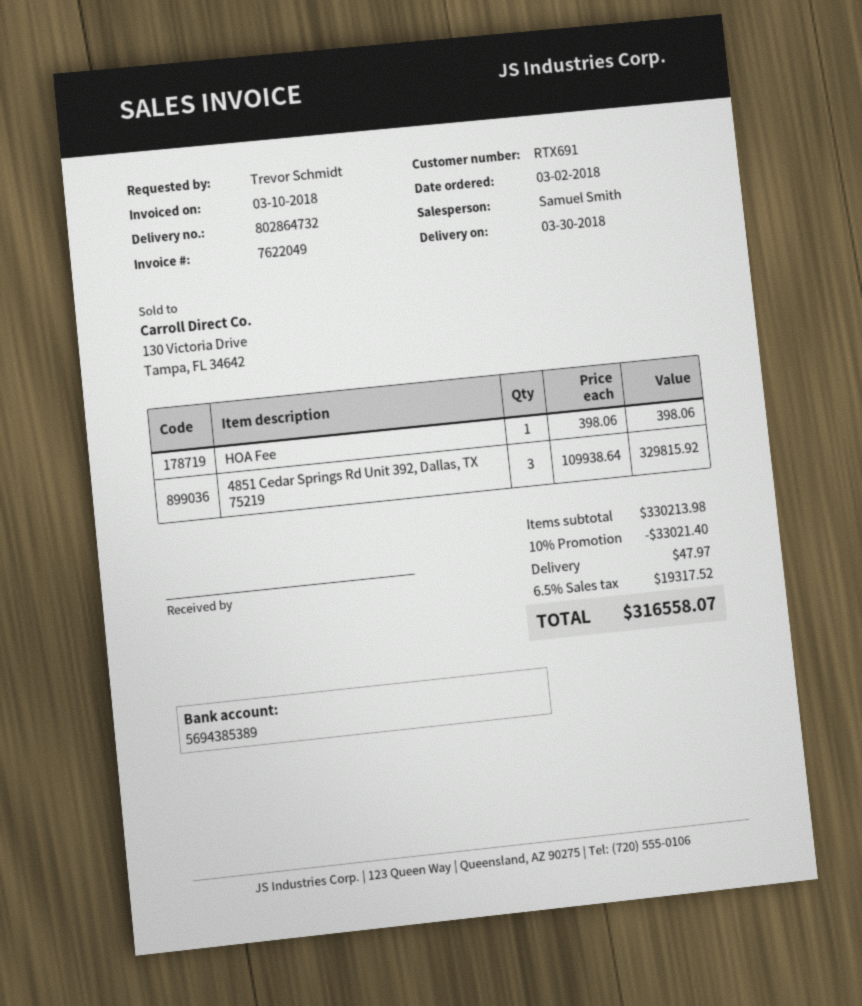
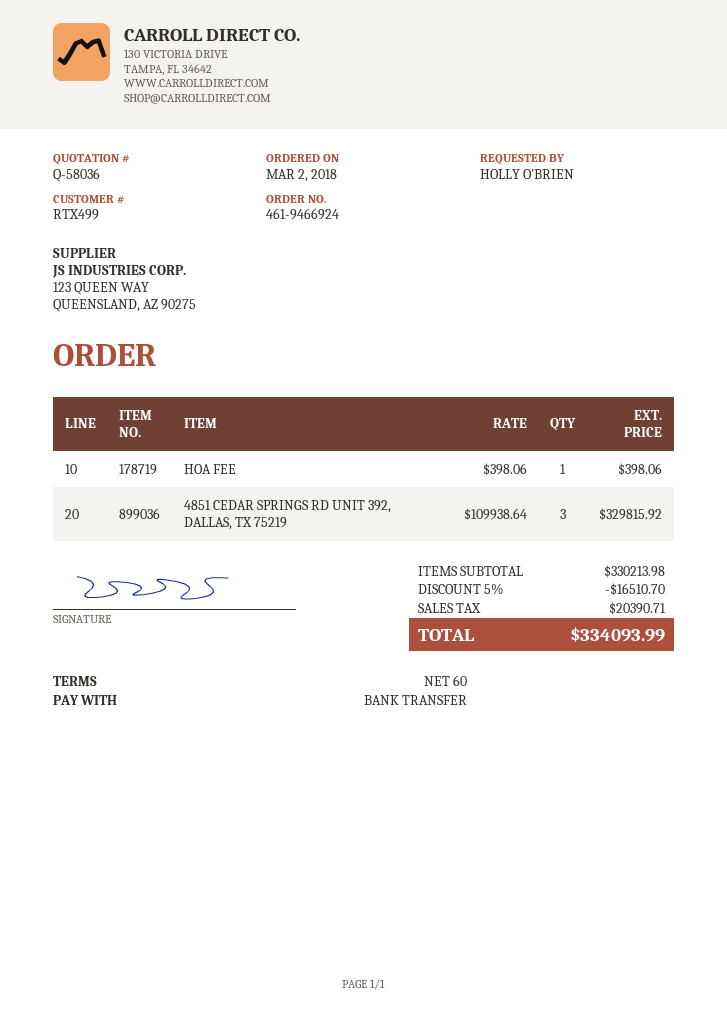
customer number: RTX691 -> RTX499
ordered by: Trevor Schmidt -> HOLLY O'BRIEN
discount: 10% = 33021.40 -> 5% = 16510.70
shipping: 47.97 -> none
tax: 19317.52 -> 20390.71
total: 316558.07 -> 334093.99

